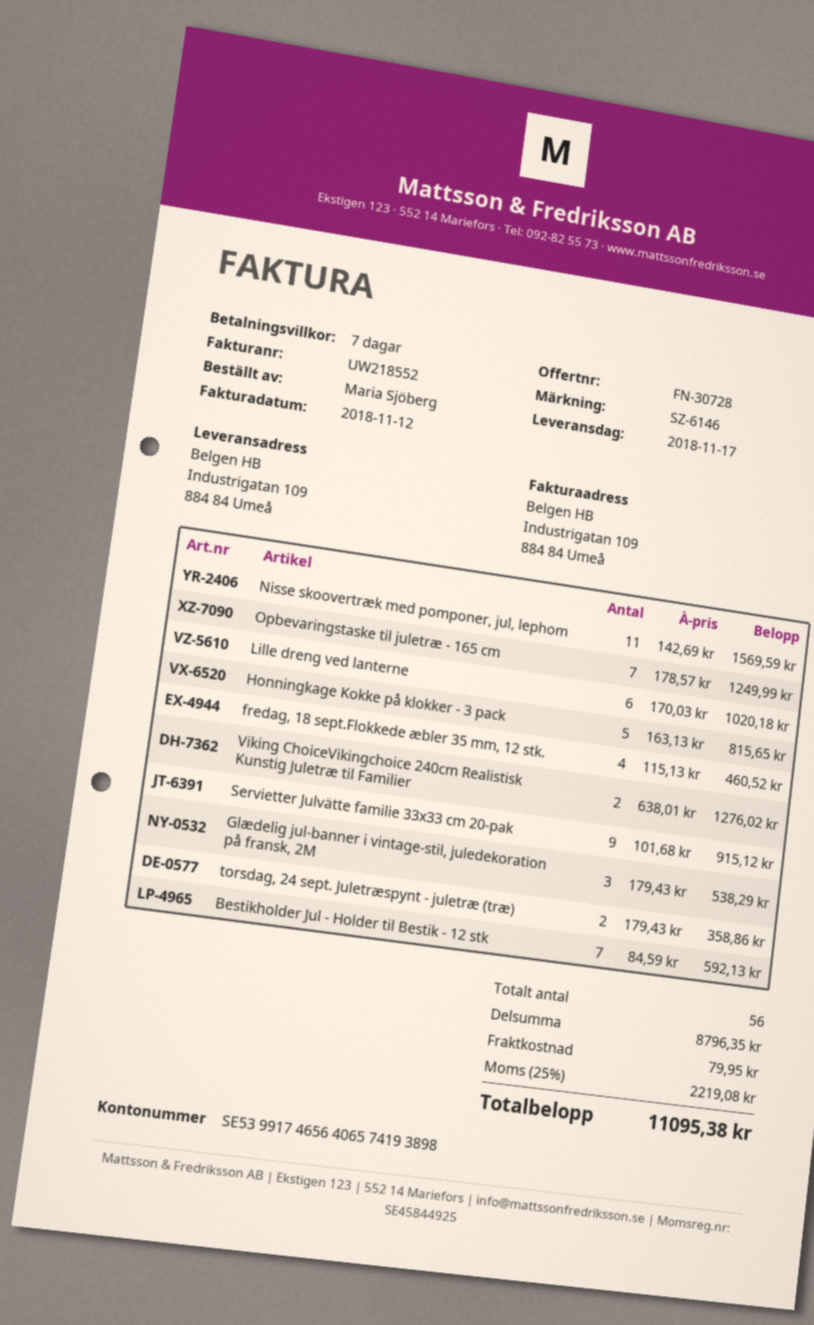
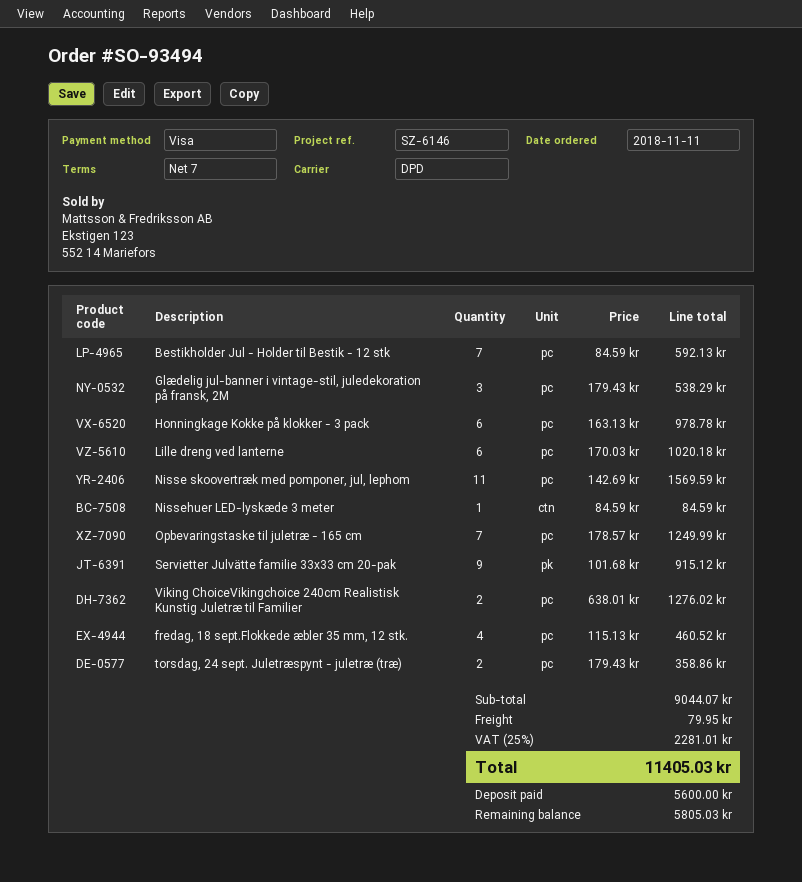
Honningkage Kokke på klokker - 3 pack: 5 x 163.13 = 815.65 -> 6 x 163.13 = 978.78
Nissehuer LED-lyskæde 3 meter: none -> 1 x 84.59 = 84.59
subtotal: 8796.35 -> 9044.07
tax: 25% = 2219.08 -> 25% = 2281.01
total: 11095.38 -> 11405.03

